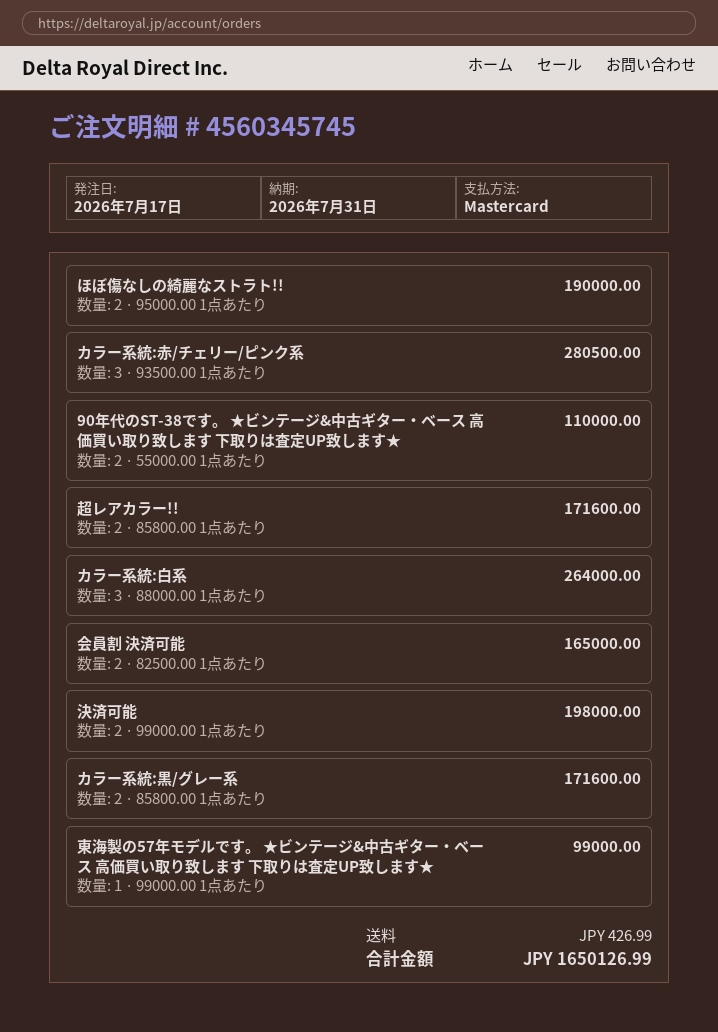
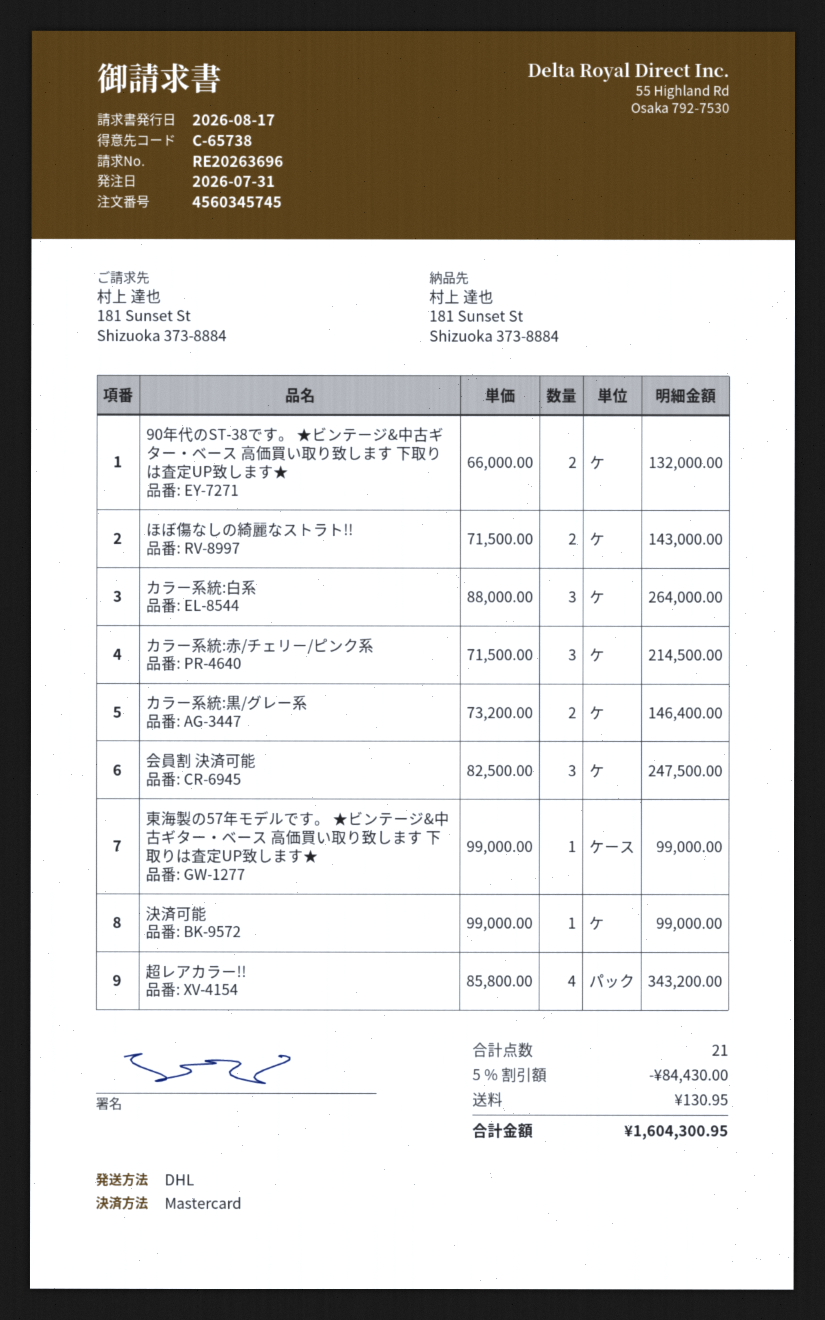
order date: 2026-07-17 -> 2026-07-31
ほぼ傷なしの綺麗なストラト!!: 2 x 95000.00 = 190000.00 -> 2 x 71500.00 = 143000.00
カラー系統:赤/チェリー/ピンク系: 3 x 93500.00 = 280500.00 -> 3 x 71500.00 = 214500.00
90年代のST-38です。 ★ビンテージ&中古ギター・ベース 高価買い取り致します 下取りは査定UP致します★: 2 x 55000.00 = 110000.00 -> 2 x 66000.00 = 132000.00
超レアカラー!!: 2 x 85800.00 = 171600.00 -> 4 x 85800.00 = 343200.00
会員割 決済可能: 2 x 82500.00 = 165000.00 -> 3 x 82500.00 = 247500.00
決済可能: 2 x 99000.00 = 198000.00 -> 1 x 99000.00 = 99000.00
カラー系統:黒/グレー系: 2 x 85800.00 = 171600.00 -> 2 x 73200.00 = 146400.00
discount: none -> 5% = 84430.00
shipping: 426.99 -> 130.95
total: 1650126.99 -> 1604300.95

